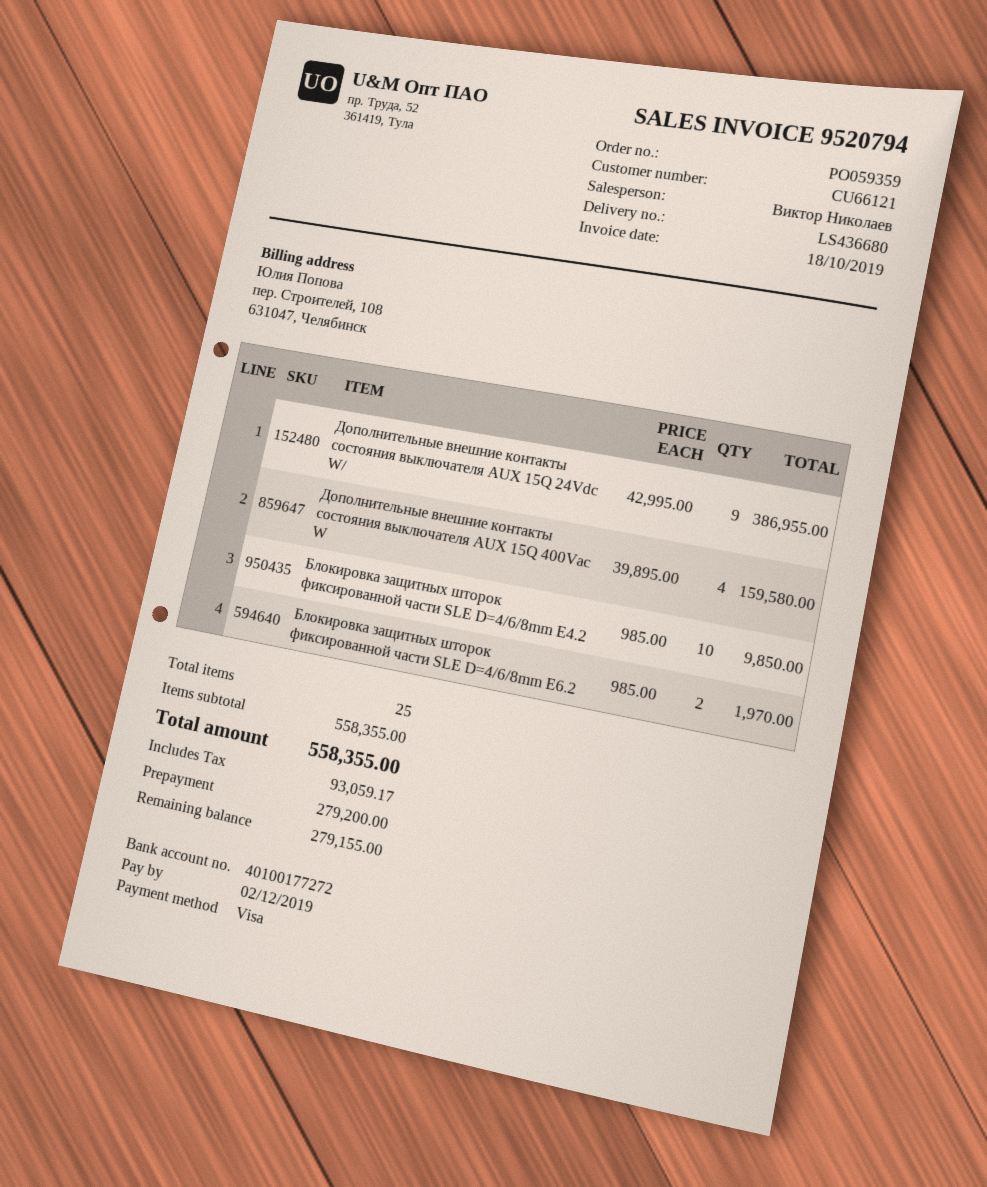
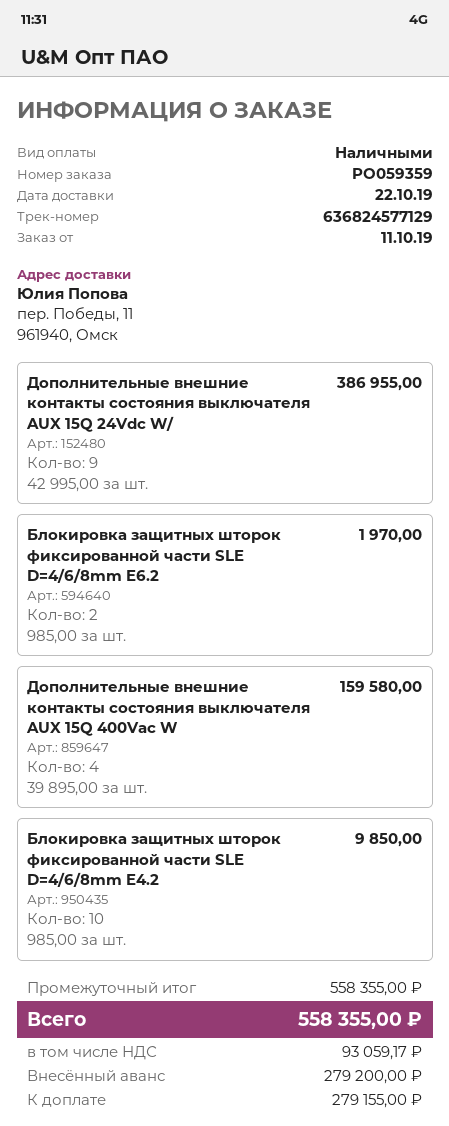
payment method: Visa -> cash

